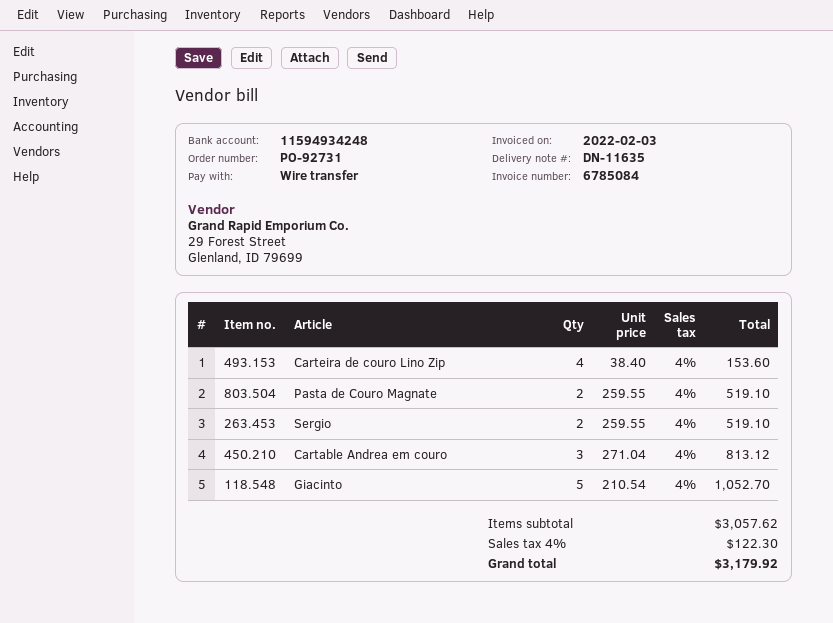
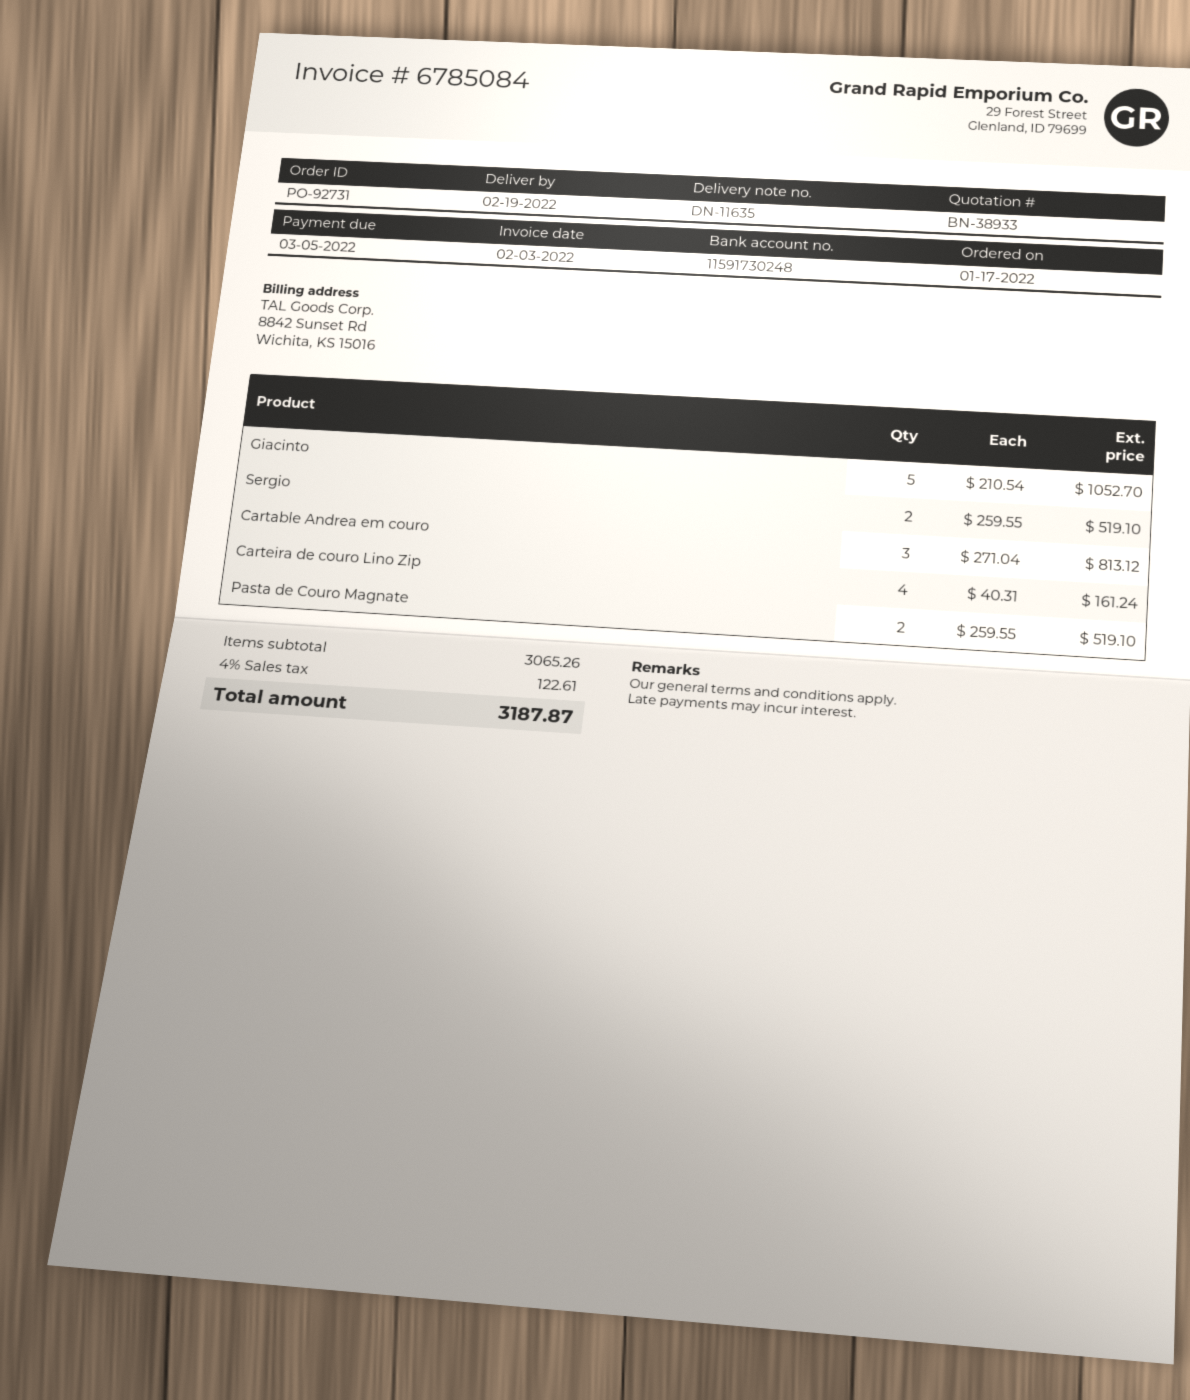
bank account: 11594934248 -> 11591730248
Carteira de couro Lino Zip: 4 x 38.40 = 153.60 -> 4 x 40.31 = 161.24
subtotal: 3057.62 -> 3065.26
tax: 4% = 122.30 -> 4% = 122.61
total: 3179.92 -> 3187.87

